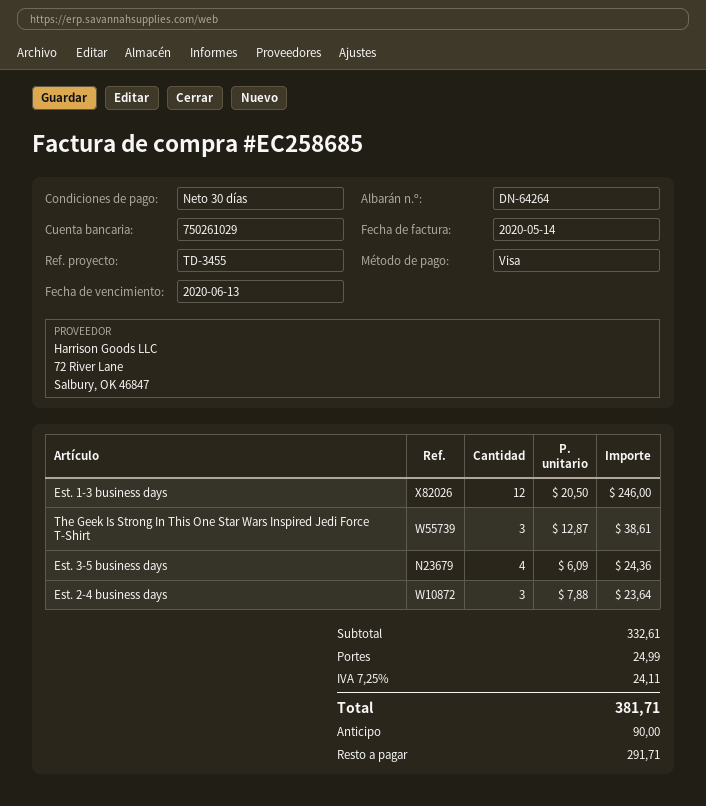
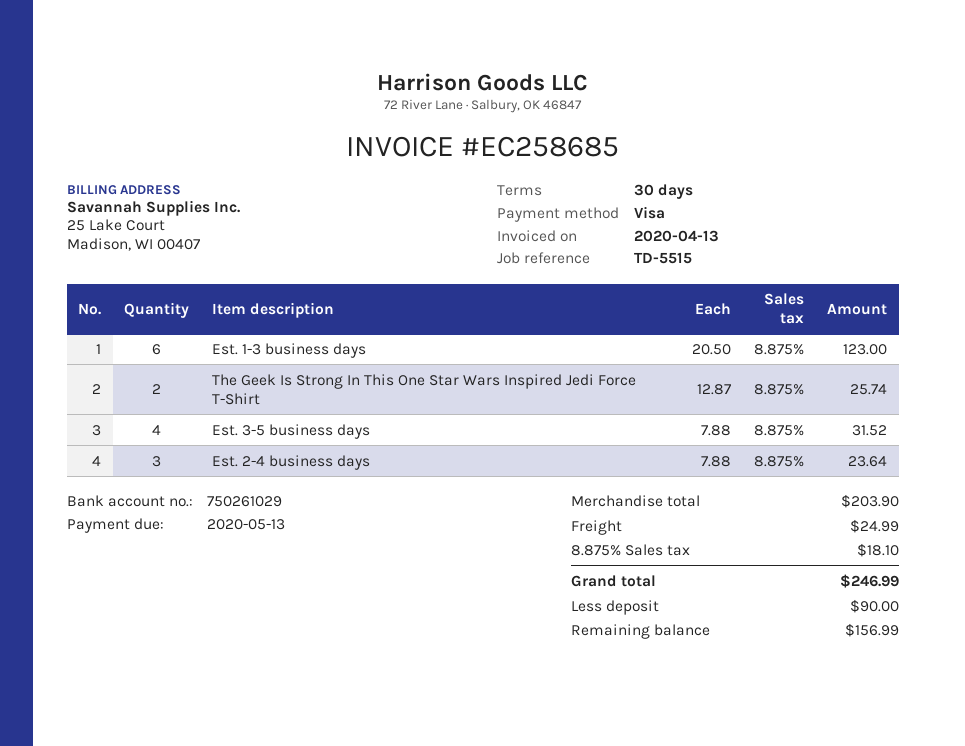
invoice date: 2020-05-14 -> 2020-04-13
due date: 2020-06-13 -> 2020-05-13
reference: TD-3455 -> TD-5515
Est. 1-3 business days: 12 x 20.50 = 246.00 -> 6 x 20.50 = 123.00
The Geek Is Strong In This One Star Wars Inspired Jedi Force T-Shirt: 3 x 12.87 = 38.61 -> 2 x 12.87 = 25.74
Est. 3-5 business days: 4 x 6.09 = 24.36 -> 4 x 7.88 = 31.52
subtotal: 332.61 -> 203.90
tax: 7.25% = 24.11 -> 8.875% = 18.10
total: 381.71 -> 246.99
balance: 291.71 -> 156.99

